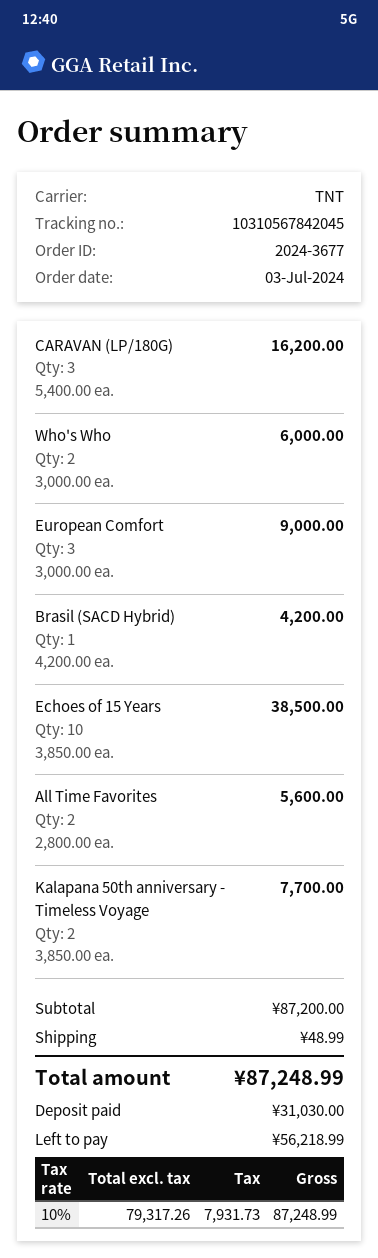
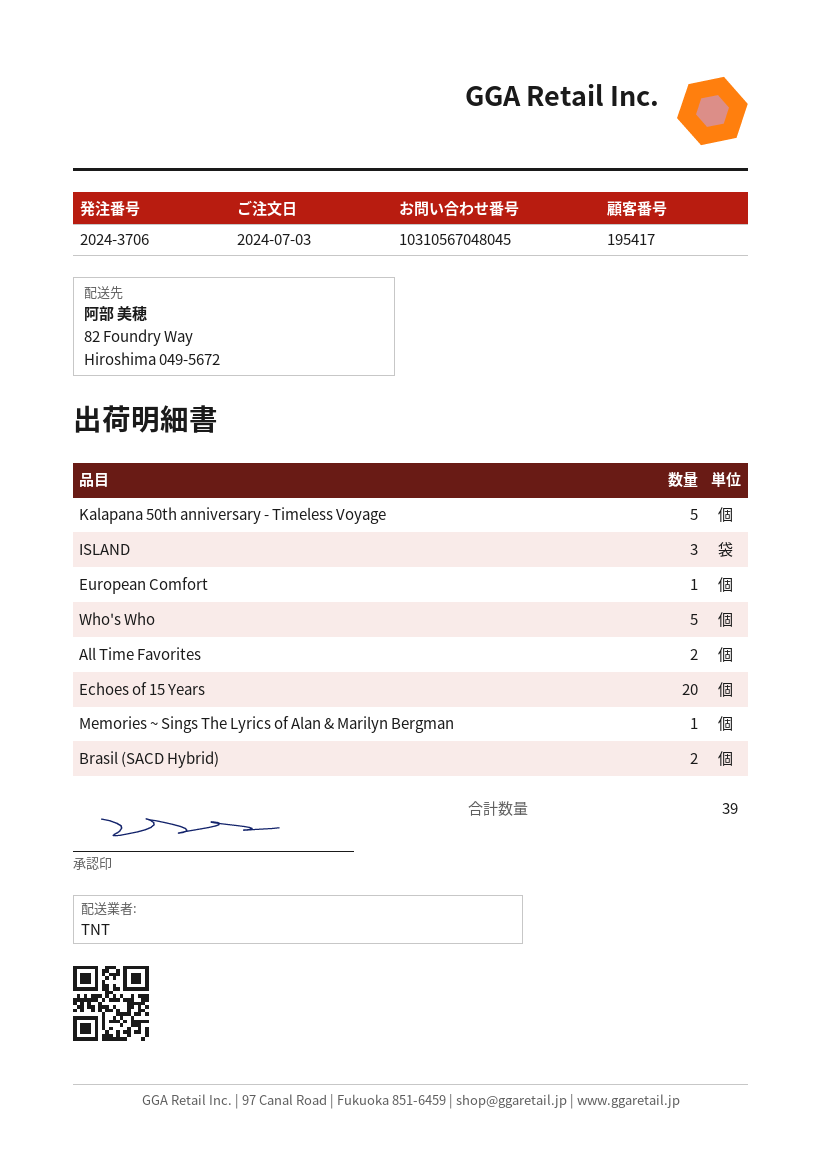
order number: 2024-3677 -> 2024-3706
tracking number: 10310567842045 -> 10310567048045
CARAVAN (LP/180G): 3 -> none
Who's Who: 2 -> 5
European Comfort: 3 -> 1
Brasil (SACD Hybrid): 1 -> 2
Echoes of 15 Years: 10 -> 20
Kalapana 50th anniversary - Timeless Voyage: 2 -> 5
ISLAND: none -> 3
Memories ~ Sings The Lyrics of Alan & Marilyn Bergman: none -> 1

